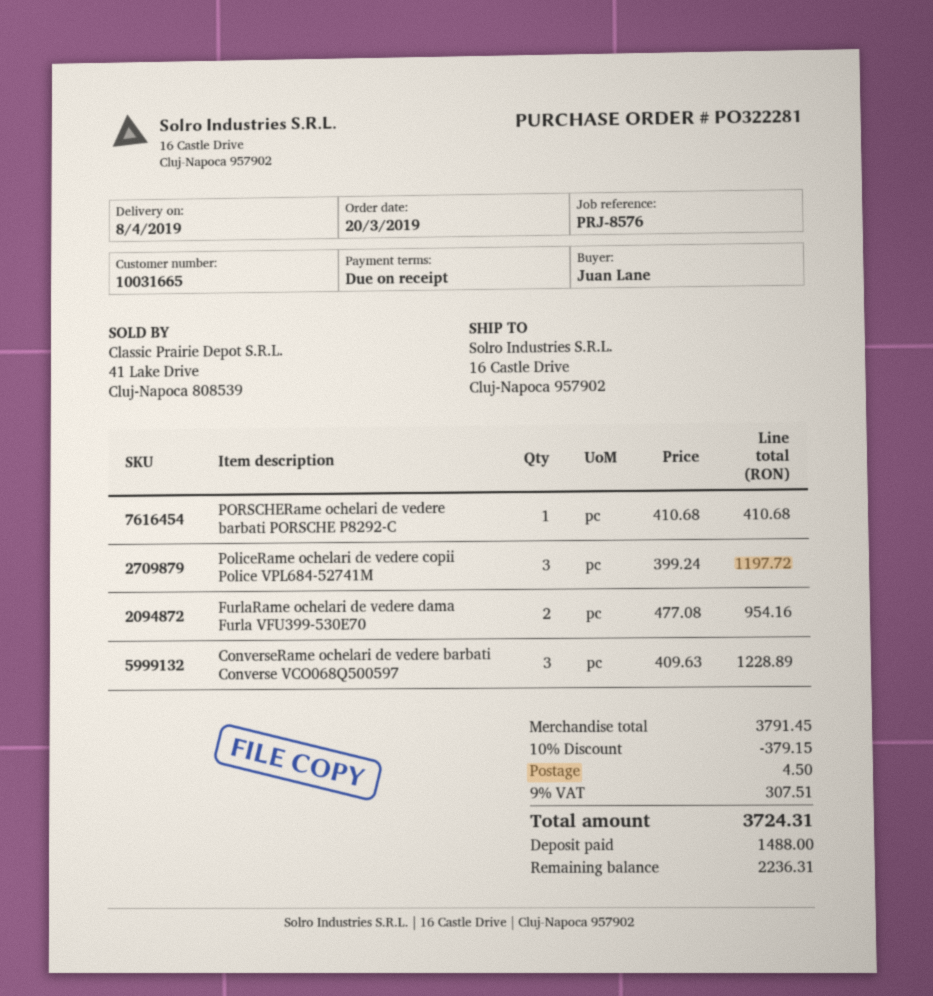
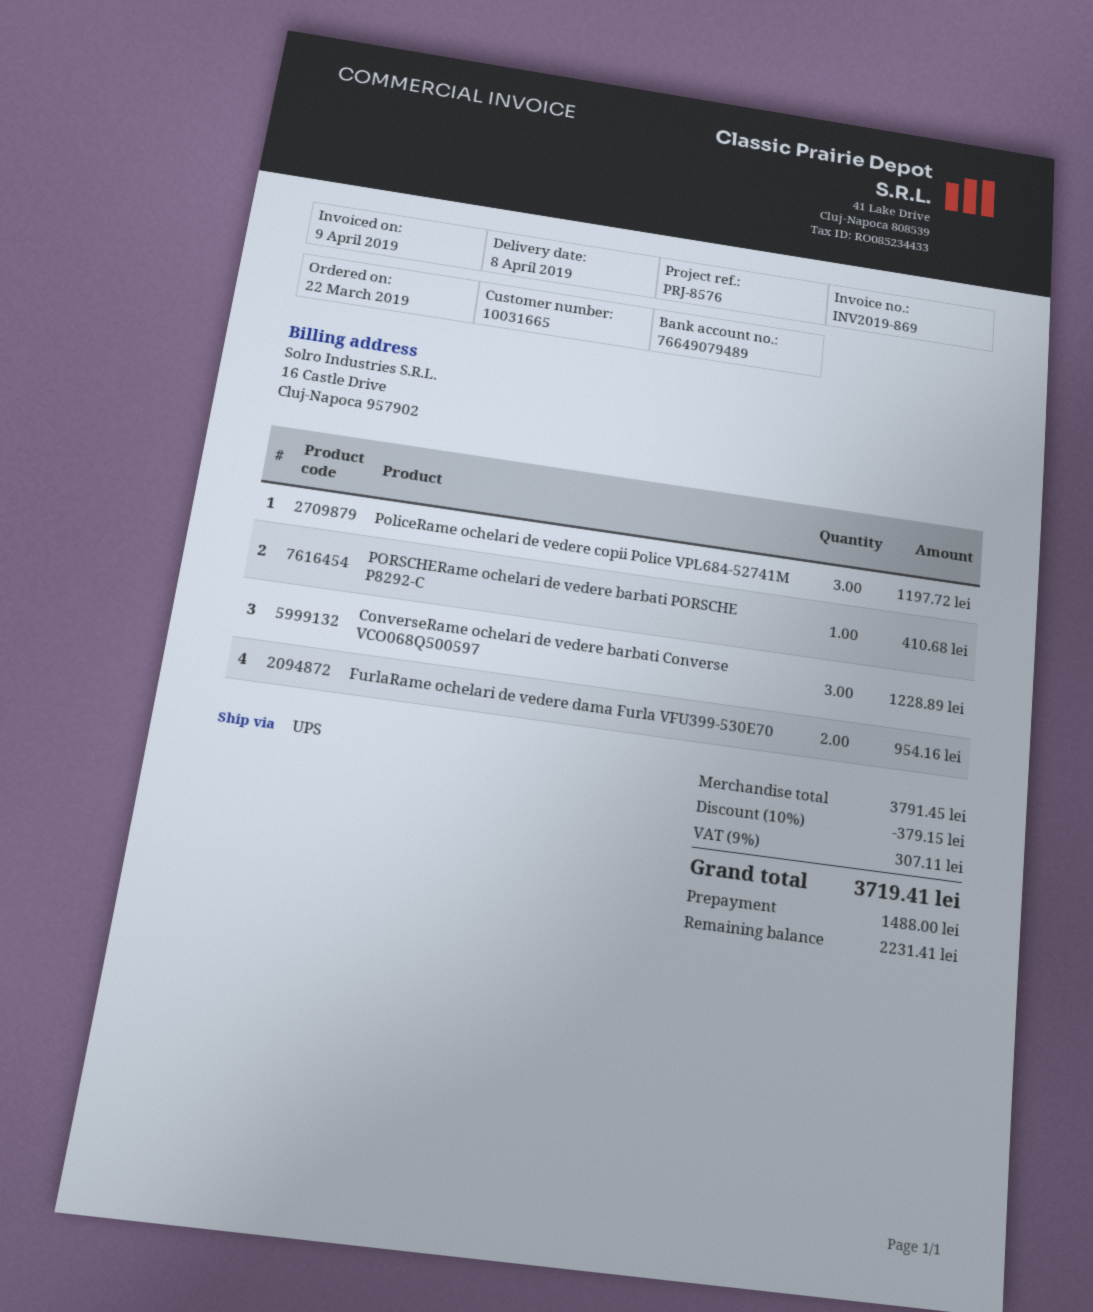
order date: 2019-03-20 -> 2019-03-22
shipping: 4.50 -> none
tax: 9% = 307.51 -> 9% = 307.11
total: 3724.31 -> 3719.41
balance: 2236.31 -> 2231.41

